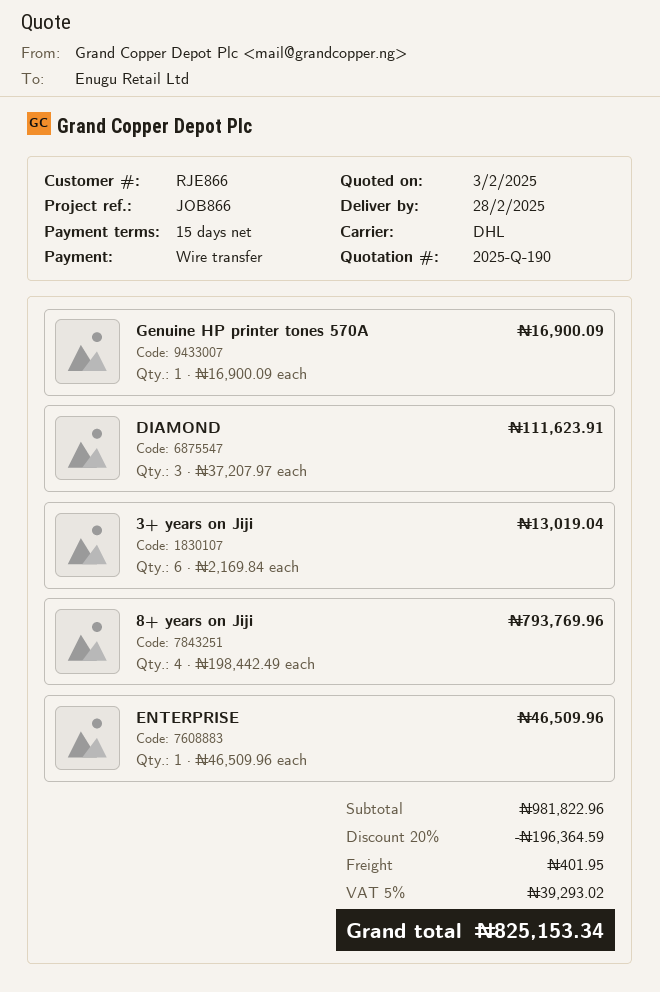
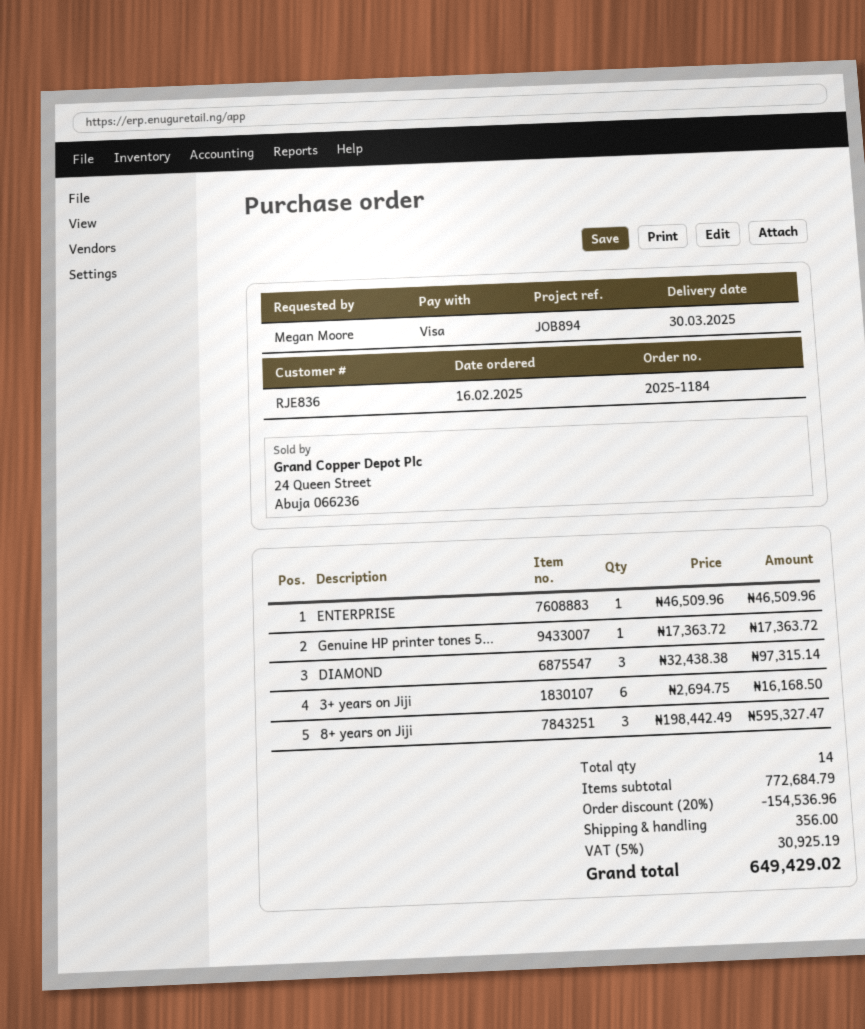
delivery date: 2025-02-28 -> 2025-03-30
customer number: RJE866 -> RJE836
reference: JOB866 -> JOB894
payment method: bank transfer -> Visa
Genuine HP printer tones 570A: 1 x 16900.09 = 16900.09 -> 1 x 17363.72 = 17363.72
DIAMOND: 3 x 37207.97 = 111623.91 -> 3 x 32438.38 = 97315.14
3+ years on Jiji: 6 x 2169.84 = 13019.04 -> 6 x 2694.75 = 16168.50
8+ years on Jiji: 4 x 198442.49 = 793769.96 -> 3 x 198442.49 = 595327.47
subtotal: 981822.96 -> 772684.79
discount: 20% = 196364.59 -> 20% = 154536.96
shipping: 401.95 -> 356.00
tax: 5% = 39293.02 -> 5% = 30925.19
total: 825153.34 -> 649429.02

